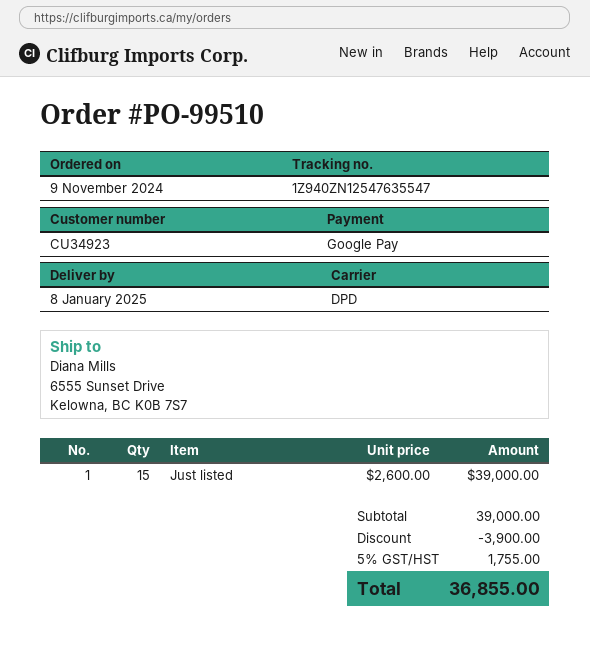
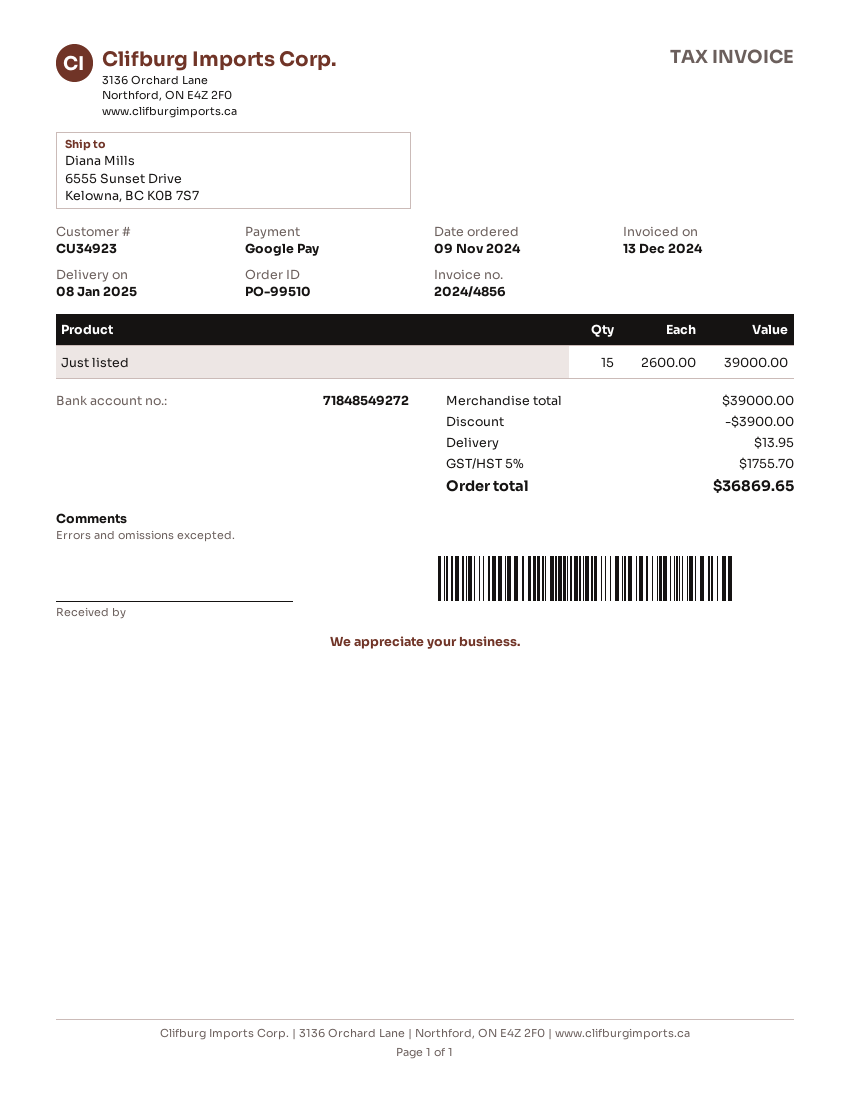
shipping: none -> 13.95
tax: 5% = 1755.00 -> 5% = 1755.70
total: 36855.00 -> 36869.65

